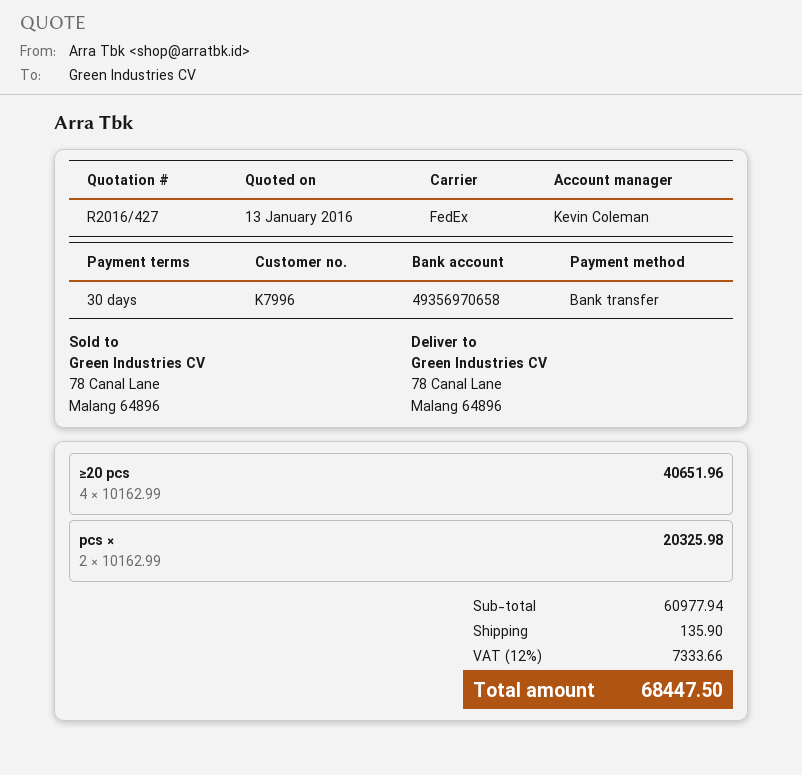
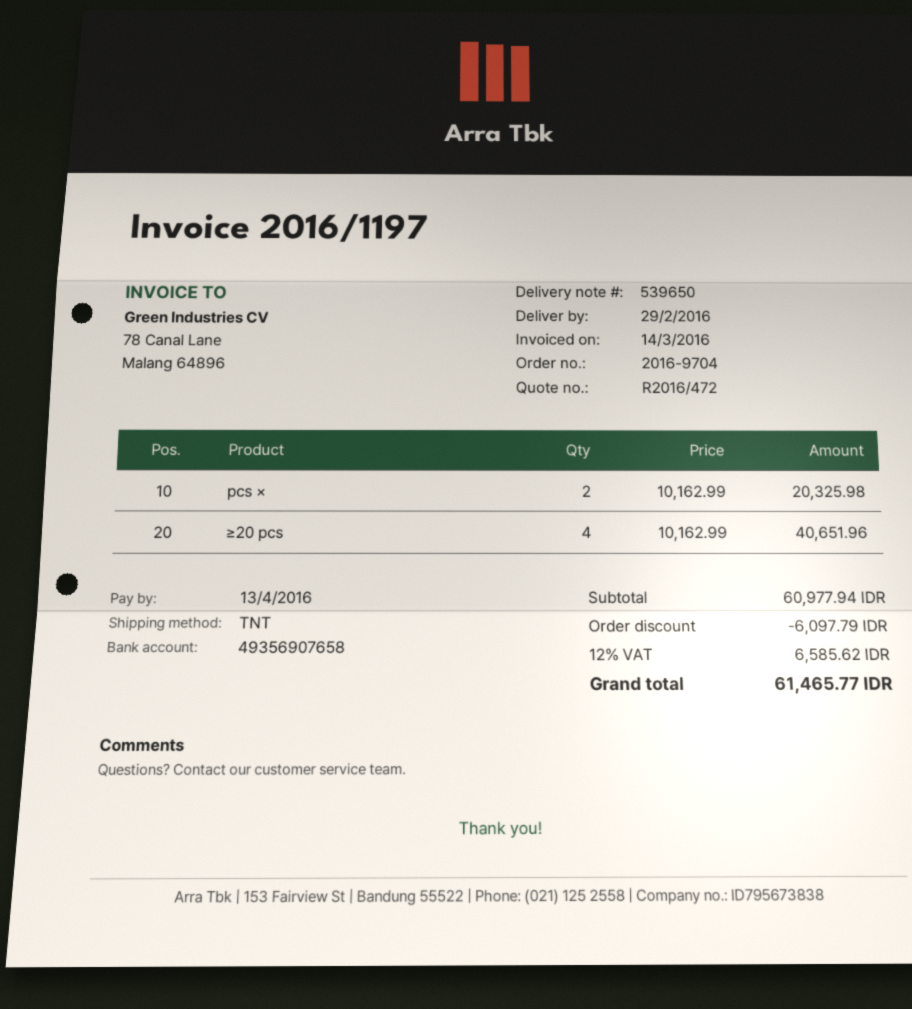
quote number: R2016/427 -> R2016/472
bank account: 49356970658 -> 49356907658
shipping method: FedEx -> TNT
discount: none -> 6097.79
shipping: 135.90 -> none
tax: 12% = 7333.66 -> 12% = 6585.62
total: 68447.50 -> 61465.77

